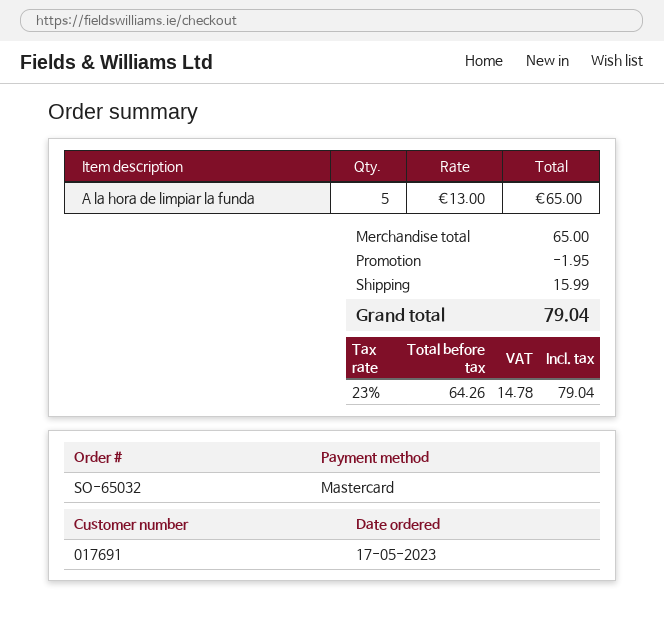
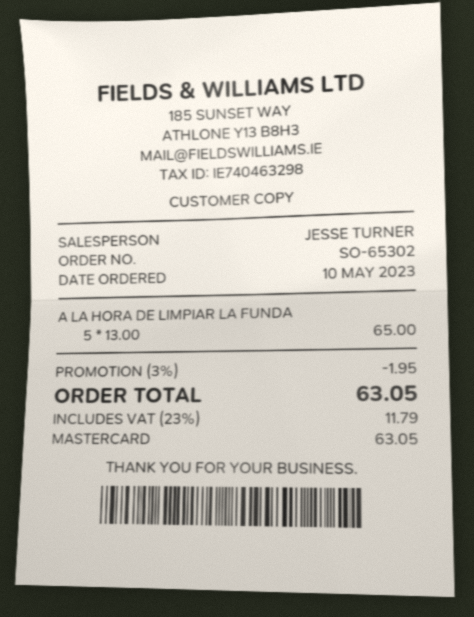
order number: SO-65032 -> SO-65302
order date: 2023-05-17 -> 2023-05-10
shipping: 15.99 -> none
tax: 23% = 14.78 -> 23% = 11.79
total: 79.04 -> 63.05

